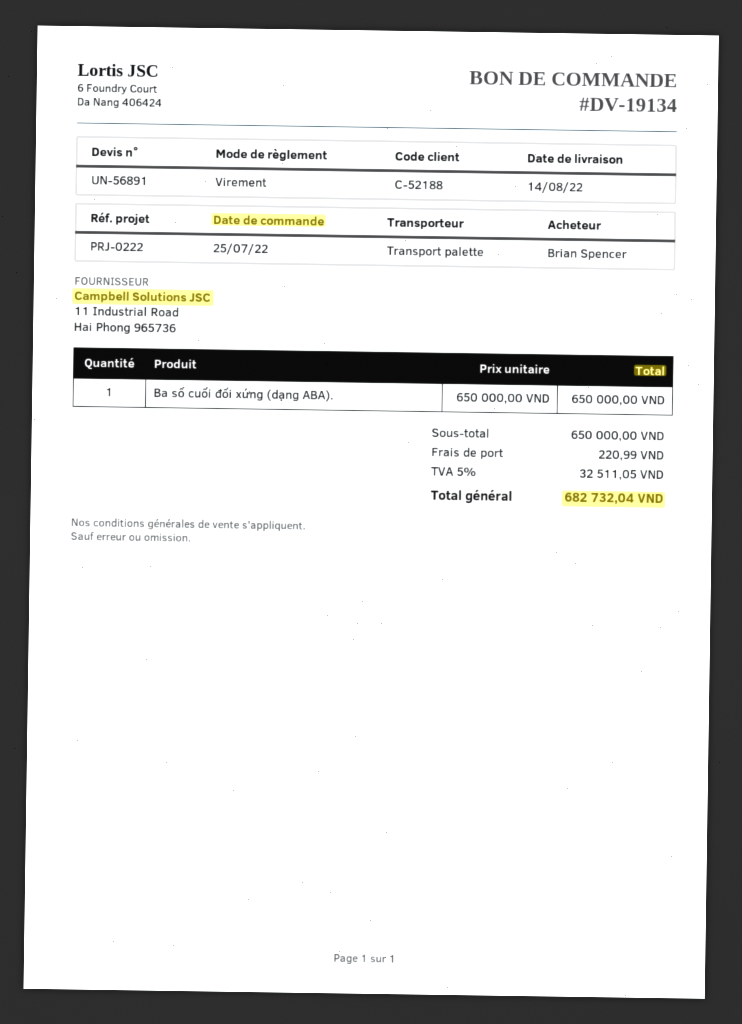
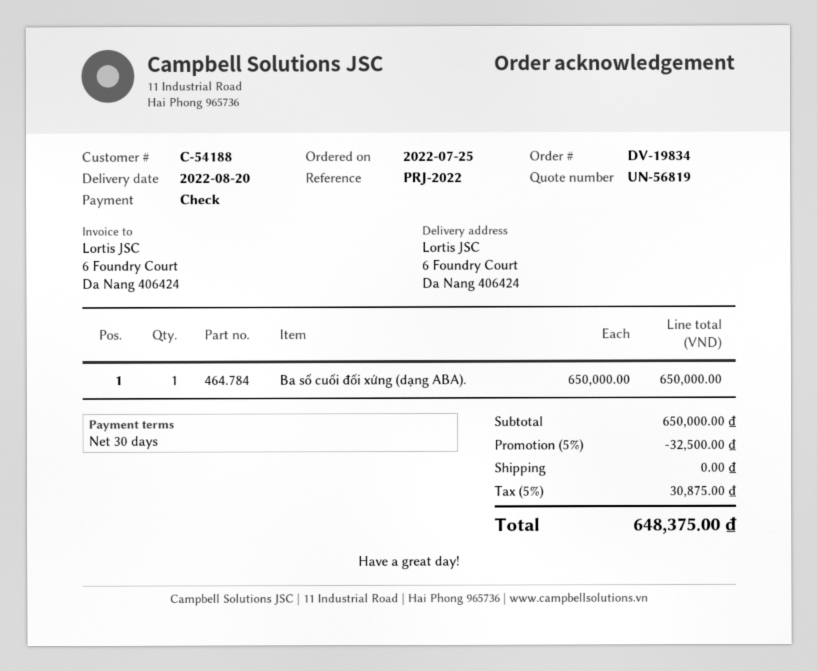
quote number: UN-56891 -> UN-56819
order number: DV-19134 -> DV-19834
delivery date: 2022-08-14 -> 2022-08-20
customer number: C-52188 -> C-54188
reference: PRJ-0222 -> PRJ-2022
payment method: bank transfer -> cheque
discount: none -> 5% = 32500.00
shipping: 220.99 -> 0.00
tax: 5% = 32511.05 -> 5% = 30875.00
total: 682732.04 -> 648375.00

